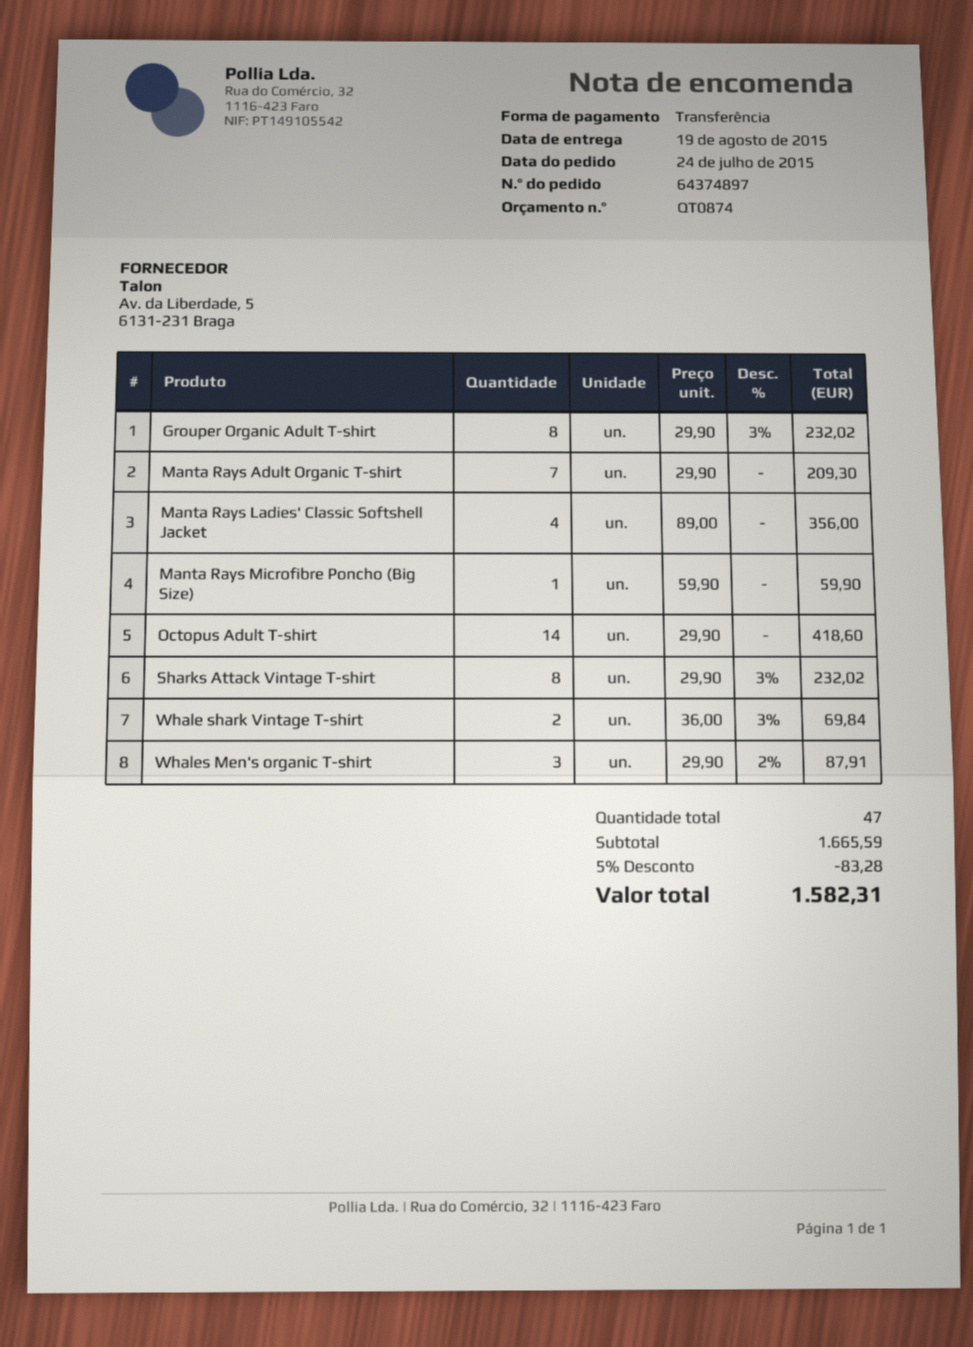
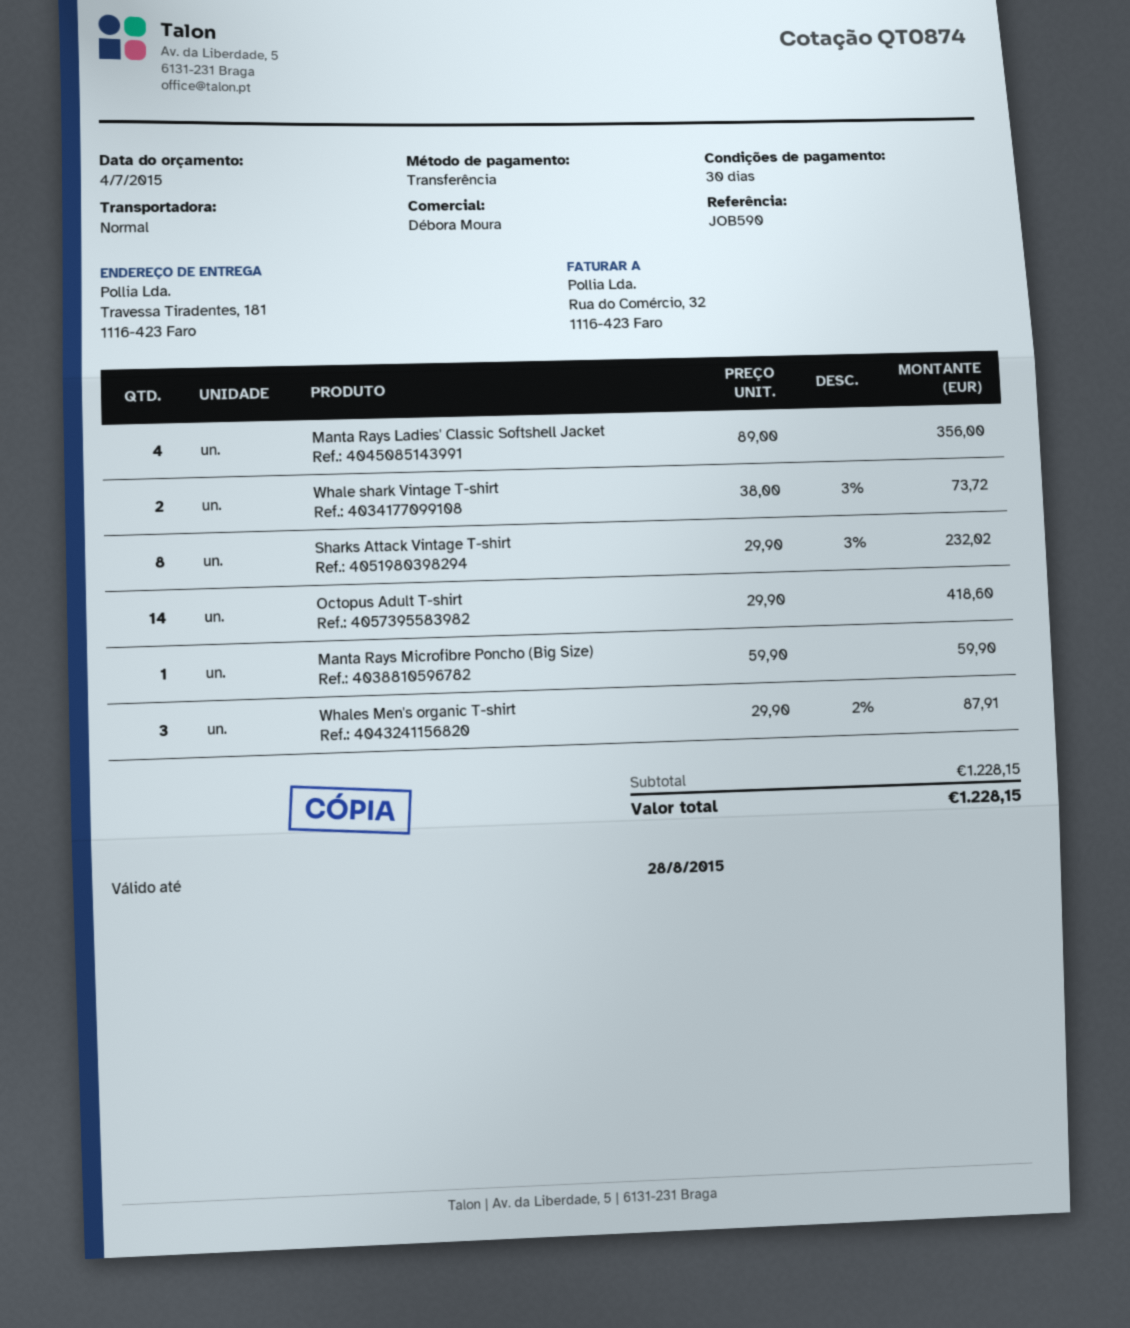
Grouper Organic Adult T-shirt: 8 x 29.90 - 3% = 232.02 -> none
Manta Rays Adult Organic T-shirt: 7 x 29.90 = 209.30 -> none
Whale shark Vintage T-shirt: 2 x 36.00 - 3% = 69.84 -> 2 x 38.00 - 3% = 73.72
subtotal: 1665.59 -> 1228.15
discount: 5% = 83.28 -> none
total: 1582.31 -> 1228.15

